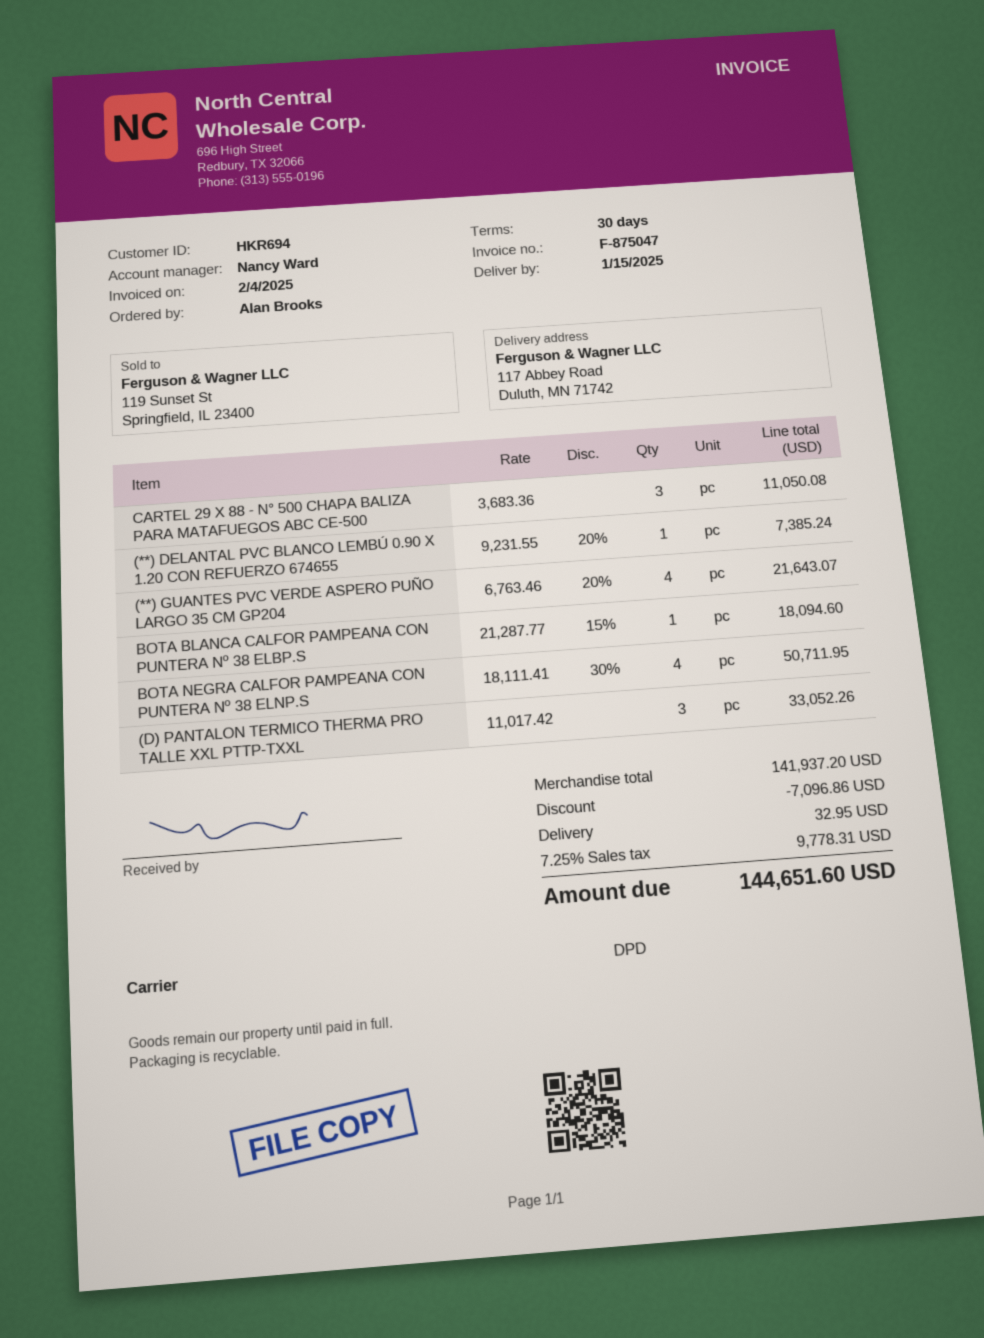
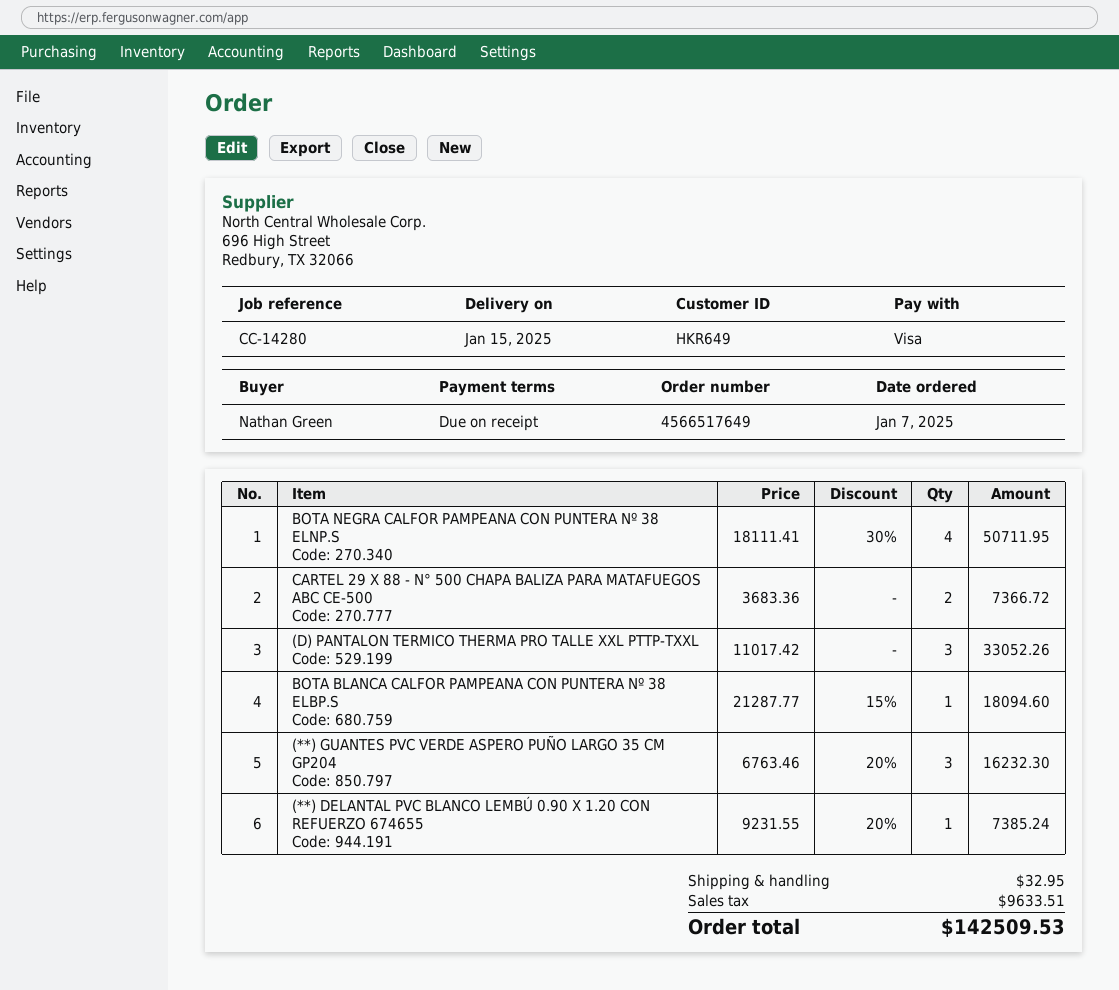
payment terms: 30 days -> on receipt
customer number: HKR694 -> HKR649
ordered by: Alan Brooks -> Nathan Green
CARTEL 29 X 88 - N° 500 CHAPA BALIZA PARA MATAFUEGOS ABC CE-500: 3 x 3683.36 = 11050.08 -> 2 x 3683.36 = 7366.72
(**) GUANTES PVC VERDE ASPERO PUÑO LARGO 35 CM GP204: 4 x 6763.46 - 20% = 21643.07 -> 3 x 6763.46 - 20% = 16232.30
discount: 7096.86 -> none
tax: 9778.31 -> 9633.51
total: 144651.60 -> 142509.53

